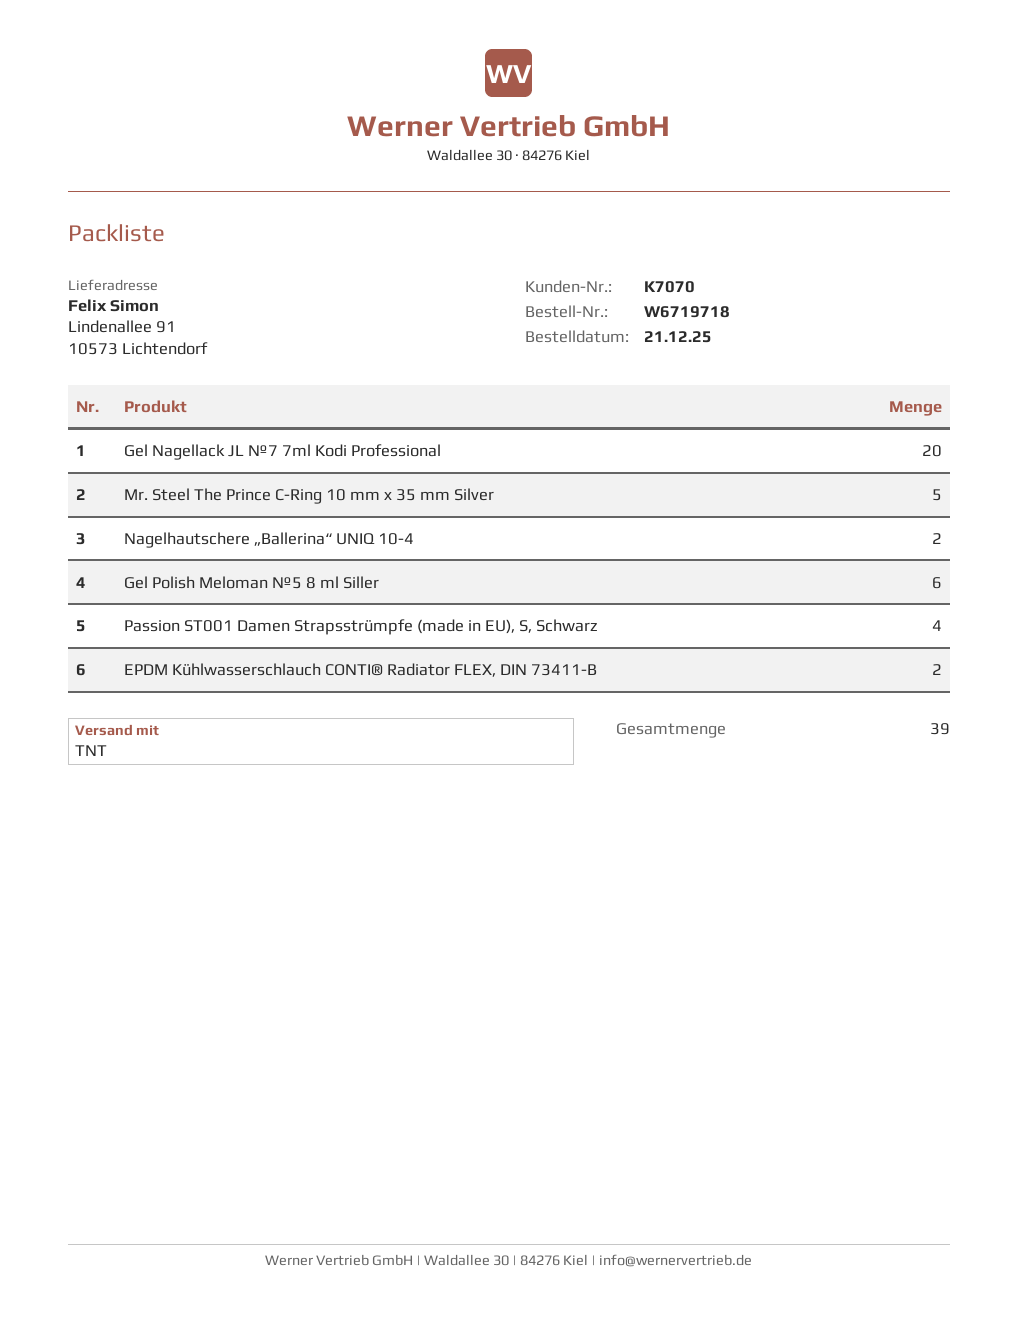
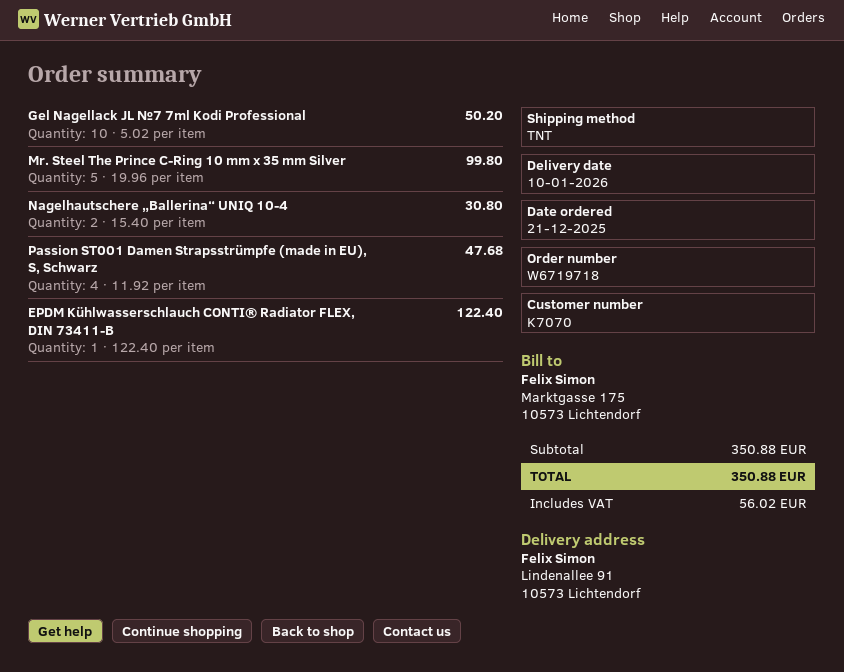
Gel Nagellack JL №7 7ml Kodi Professional: 20 -> 10
Gel Polish Meloman №5 8 ml Siller: 6 -> none
EPDM Kühlwasserschlauch CONTI® Radiator FLEX, DIN 73411-B: 2 -> 1

